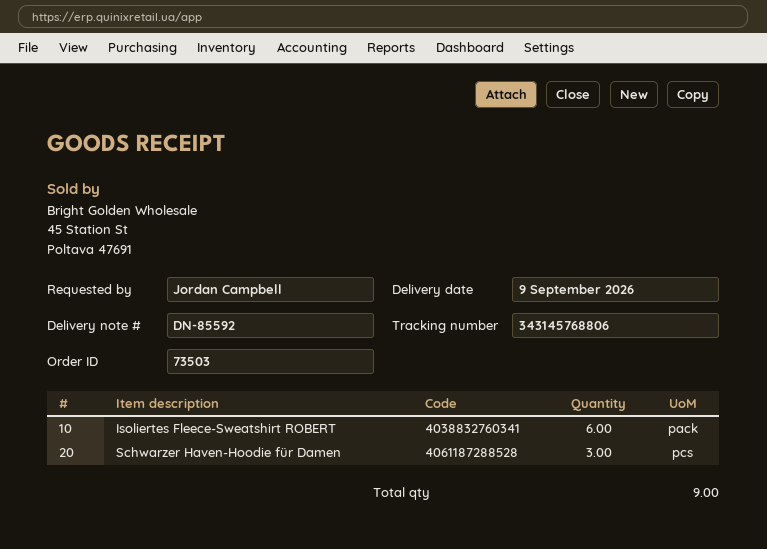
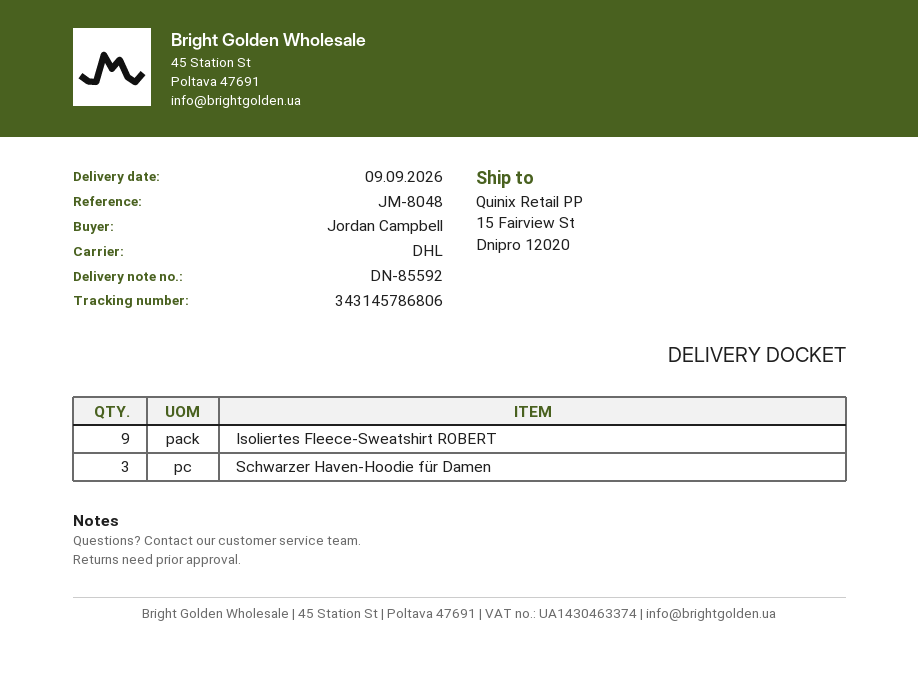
tracking number: 343145768806 -> 343145786806
Isoliertes Fleece-Sweatshirt ROBERT: 6 -> 9

